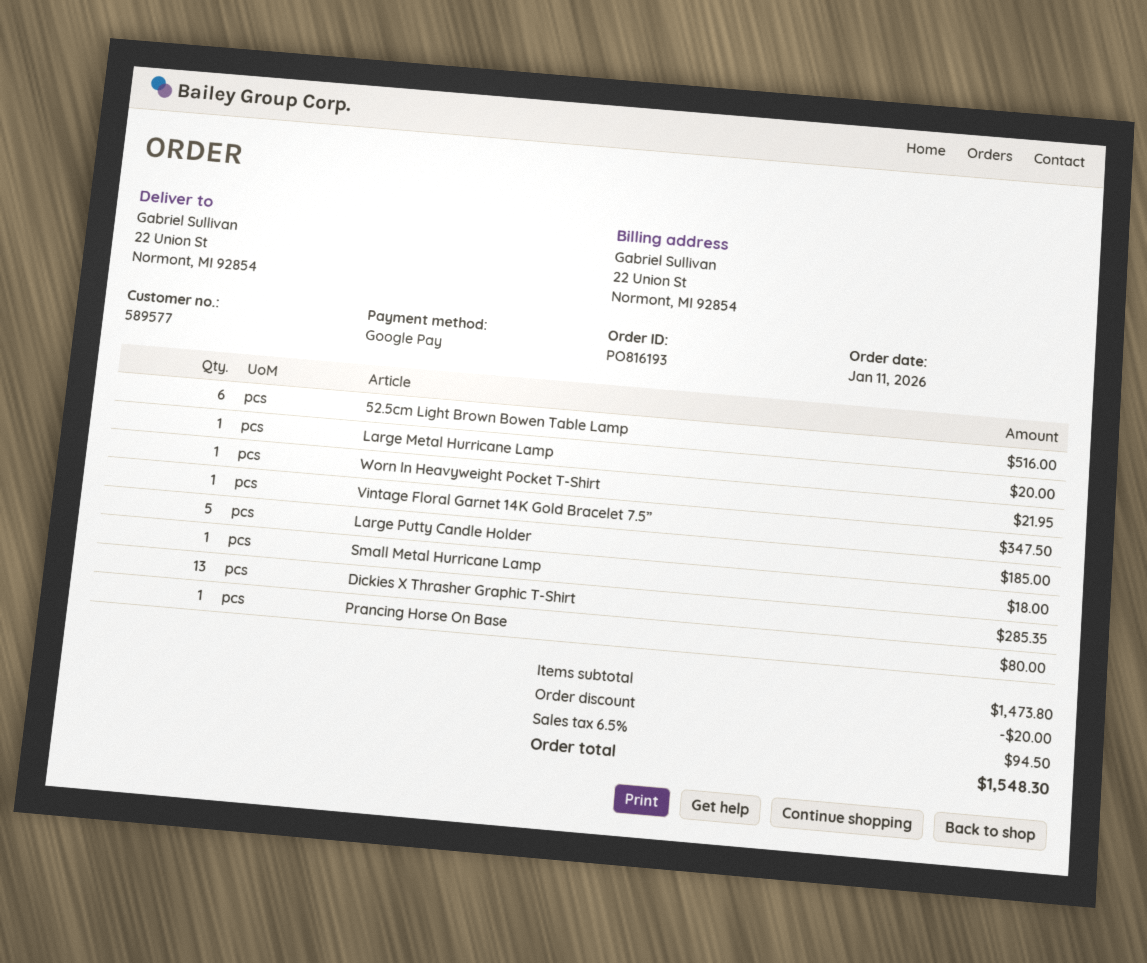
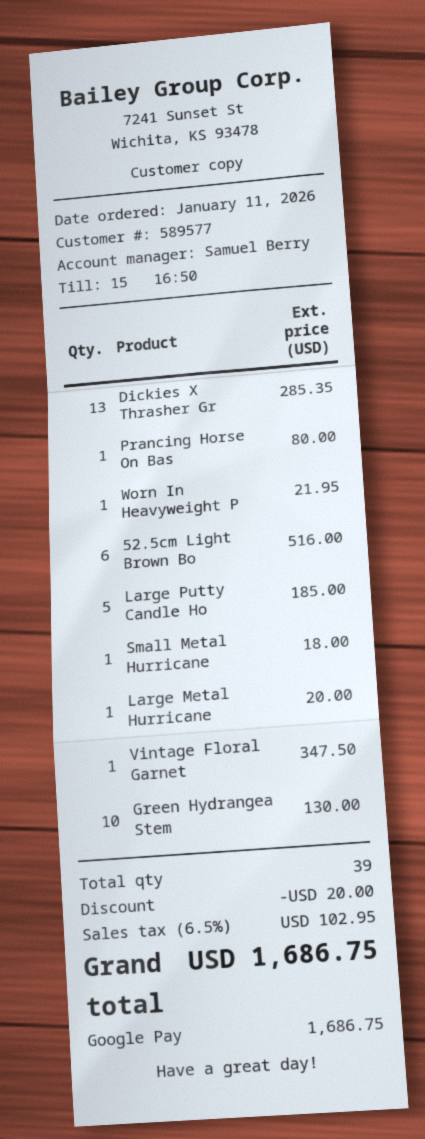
Green Hydrangea Stem: none -> 10 for 130.00
tax: 6.5% = 94.50 -> 6.5% = 102.95
total: 1548.30 -> 1686.75

